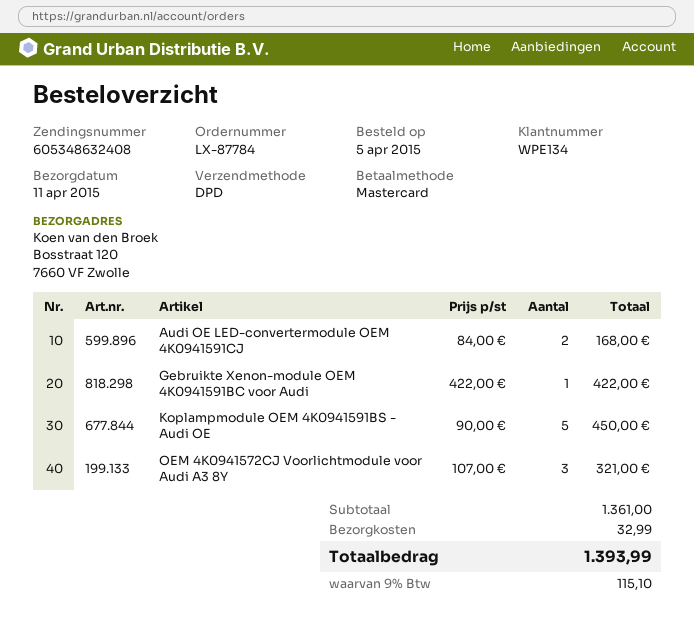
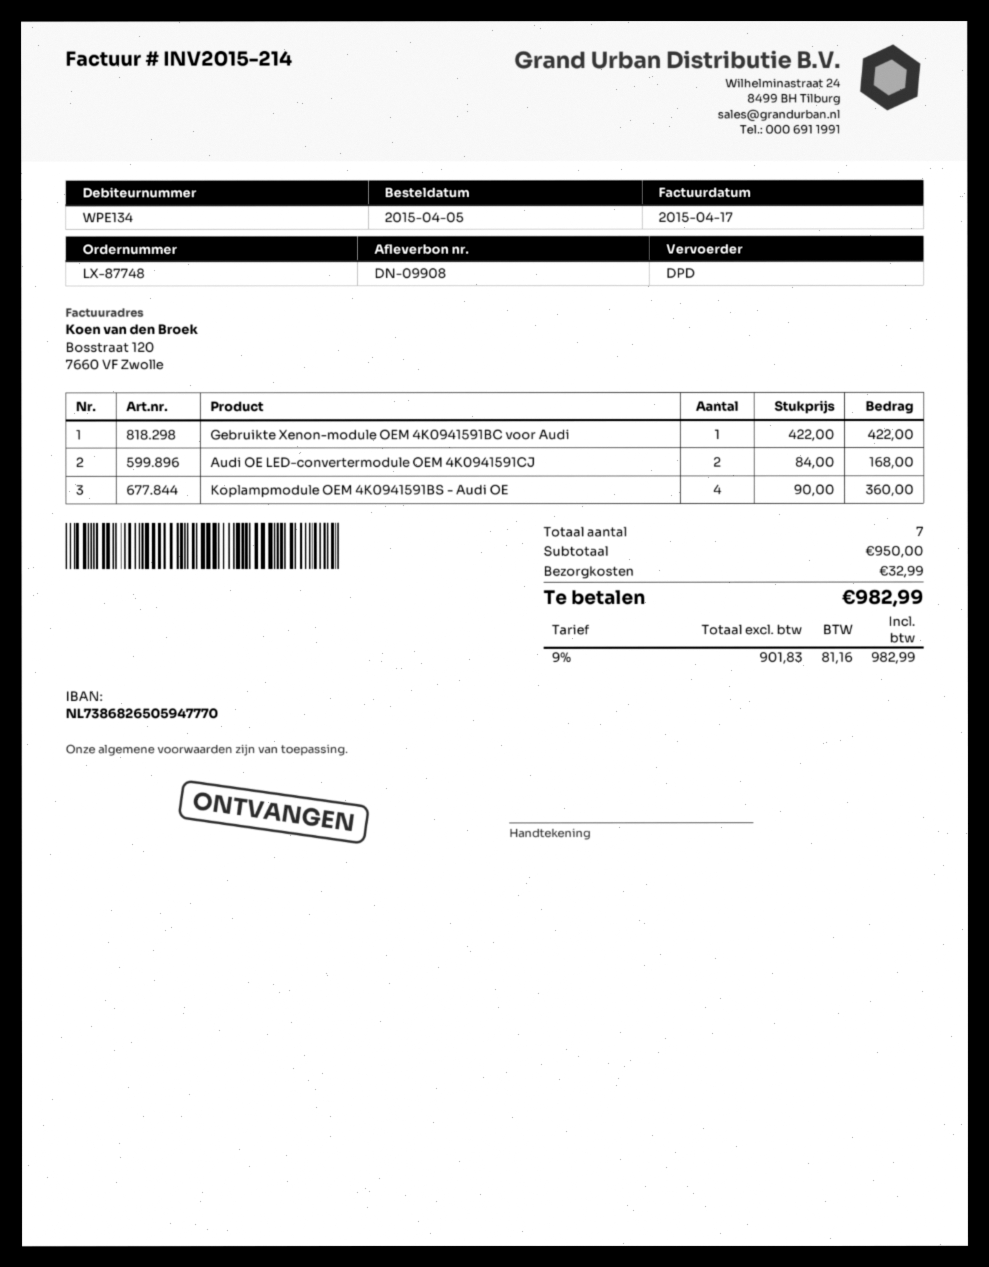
order number: LX-87784 -> LX-87748
Koplampmodule OEM 4K0941591BS - Audi OE: 5 x 90.00 = 450.00 -> 4 x 90.00 = 360.00
OEM 4K0941572CJ Voorlichtmodule voor Audi A3 8Y: 3 x 107.00 = 321.00 -> none
subtotal: 1361.00 -> 950.00
tax: 9% = 115.10 -> 9% = 81.16
total: 1393.99 -> 982.99

